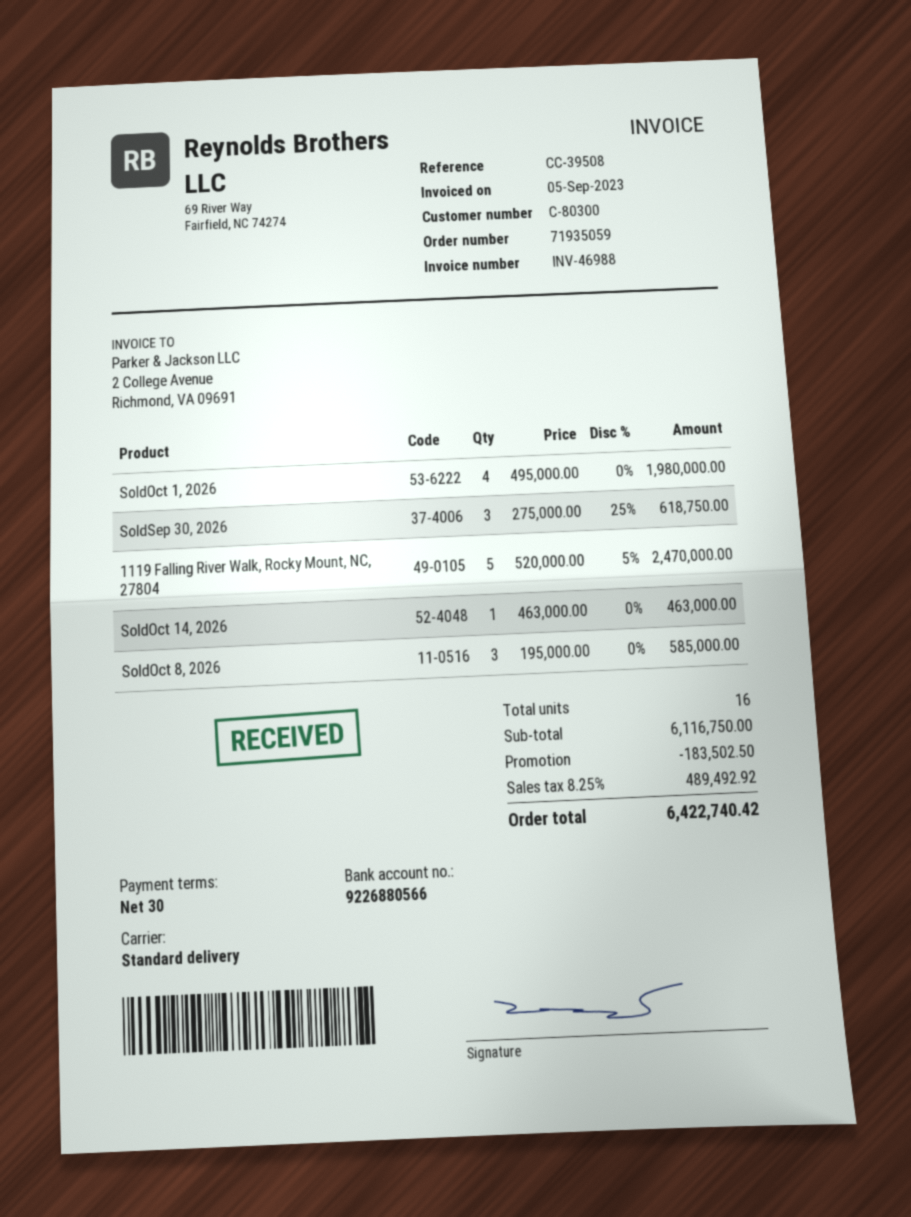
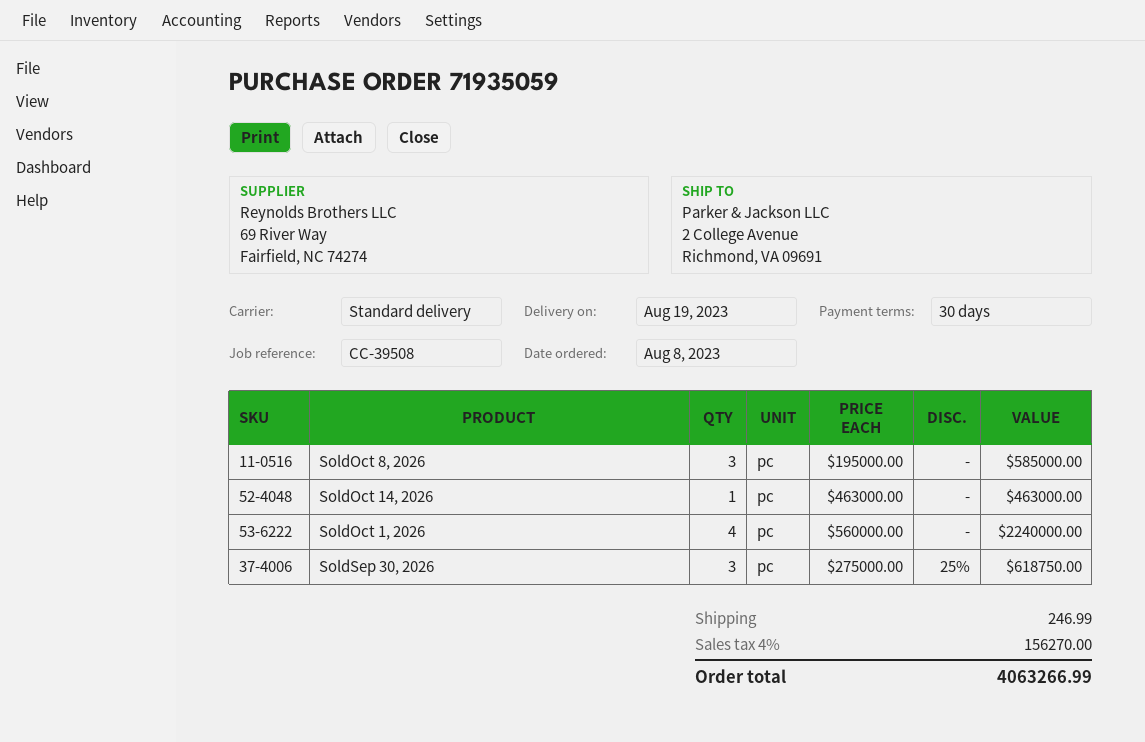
SoldOct 1, 2026: 4 x 495000.00 = 1980000.00 -> 4 x 560000.00 = 2240000.00
1119 Falling River Walk, Rocky Mount, NC, 27804: 5 x 520000.00 - 5% = 2470000.00 -> none
discount: 183502.50 -> none
shipping: none -> 246.99
tax: 8.25% = 489492.92 -> 4% = 156270.00
total: 6422740.42 -> 4063266.99

